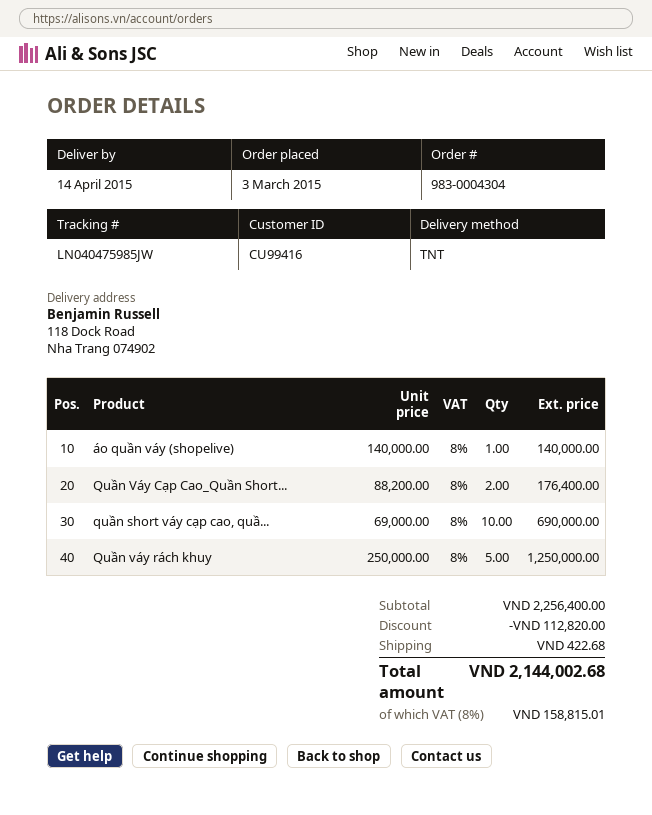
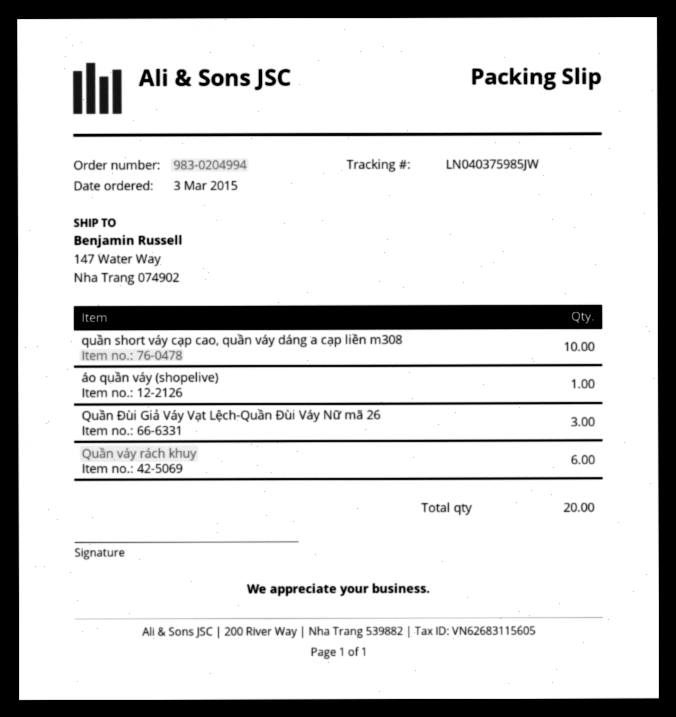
order number: 983-0004304 -> 983-0204994
tracking number: LN040475985JW -> LN040375985JW
ship to: 118 Dock Road, Nha Trang 074902 -> 147 Water Way, Nha Trang 074902
Quần Váy Cạp Cao_Quần Short...: 2 -> none
Quần váy rách khuy: 5 -> 6
Quần Đùi Giả Váy Vạt Lệch-Quần Đùi Váy Nữ mã 26: none -> 3

